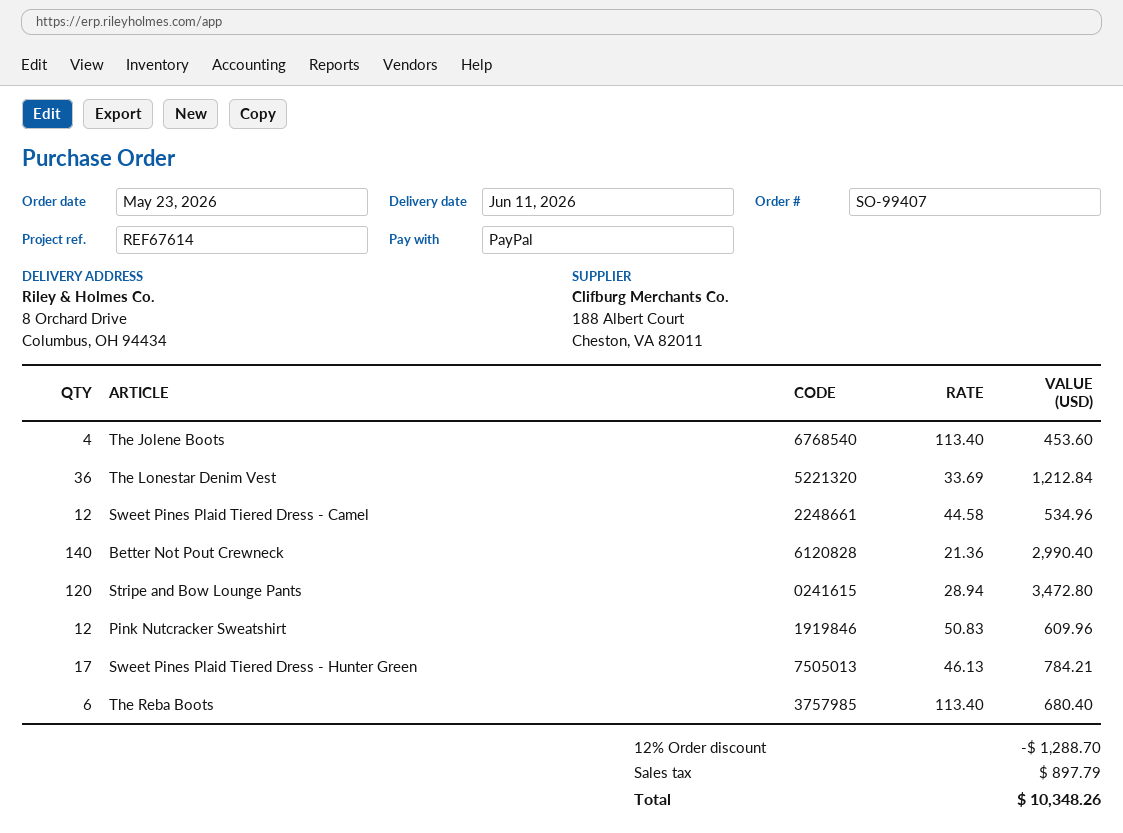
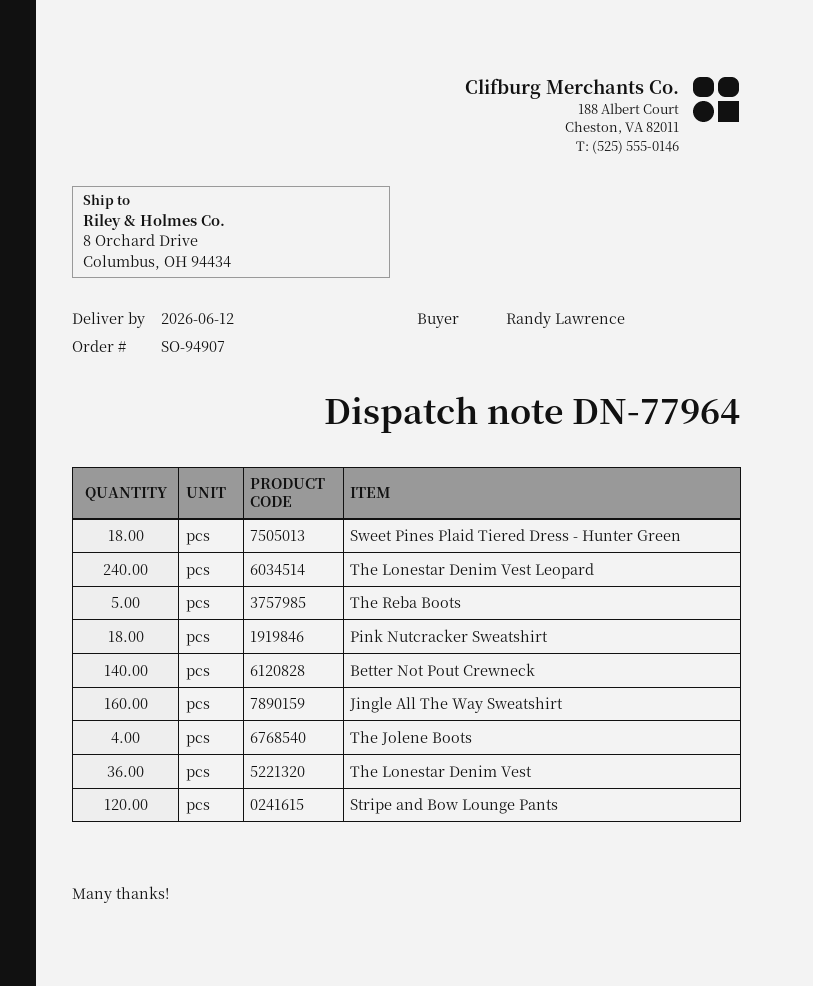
order number: SO-99407 -> SO-94907
delivery date: 2026-06-11 -> 2026-06-12
Sweet Pines Plaid Tiered Dress - Camel: 12 -> none
Pink Nutcracker Sweatshirt: 12 -> 18
Sweet Pines Plaid Tiered Dress - Hunter Green: 17 -> 18
The Reba Boots: 6 -> 5
The Lonestar Denim Vest Leopard: none -> 240
Jingle All The Way Sweatshirt: none -> 160

